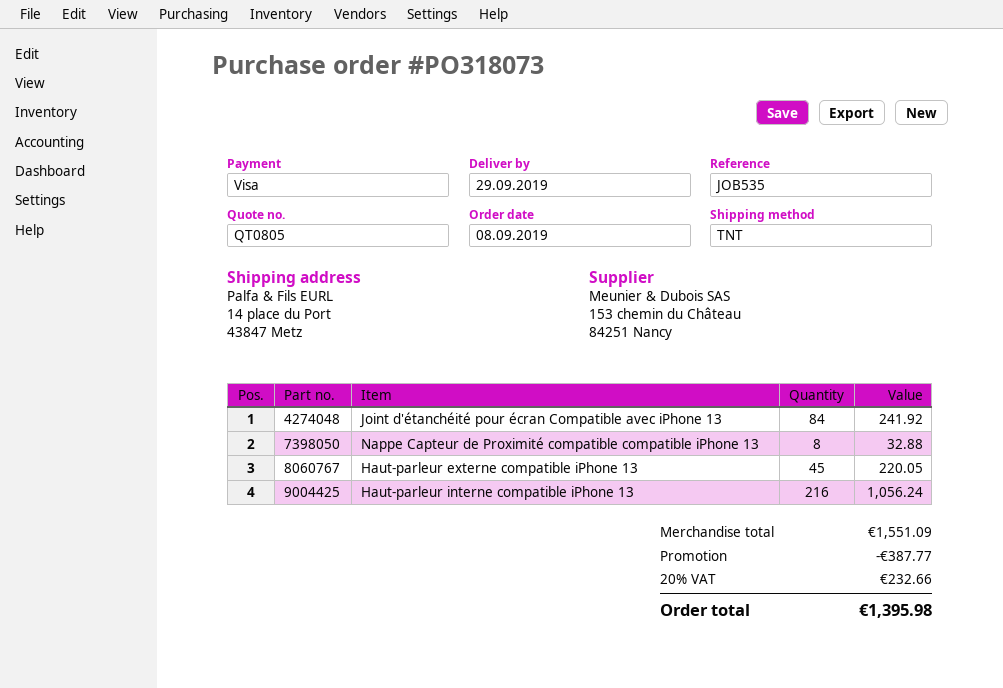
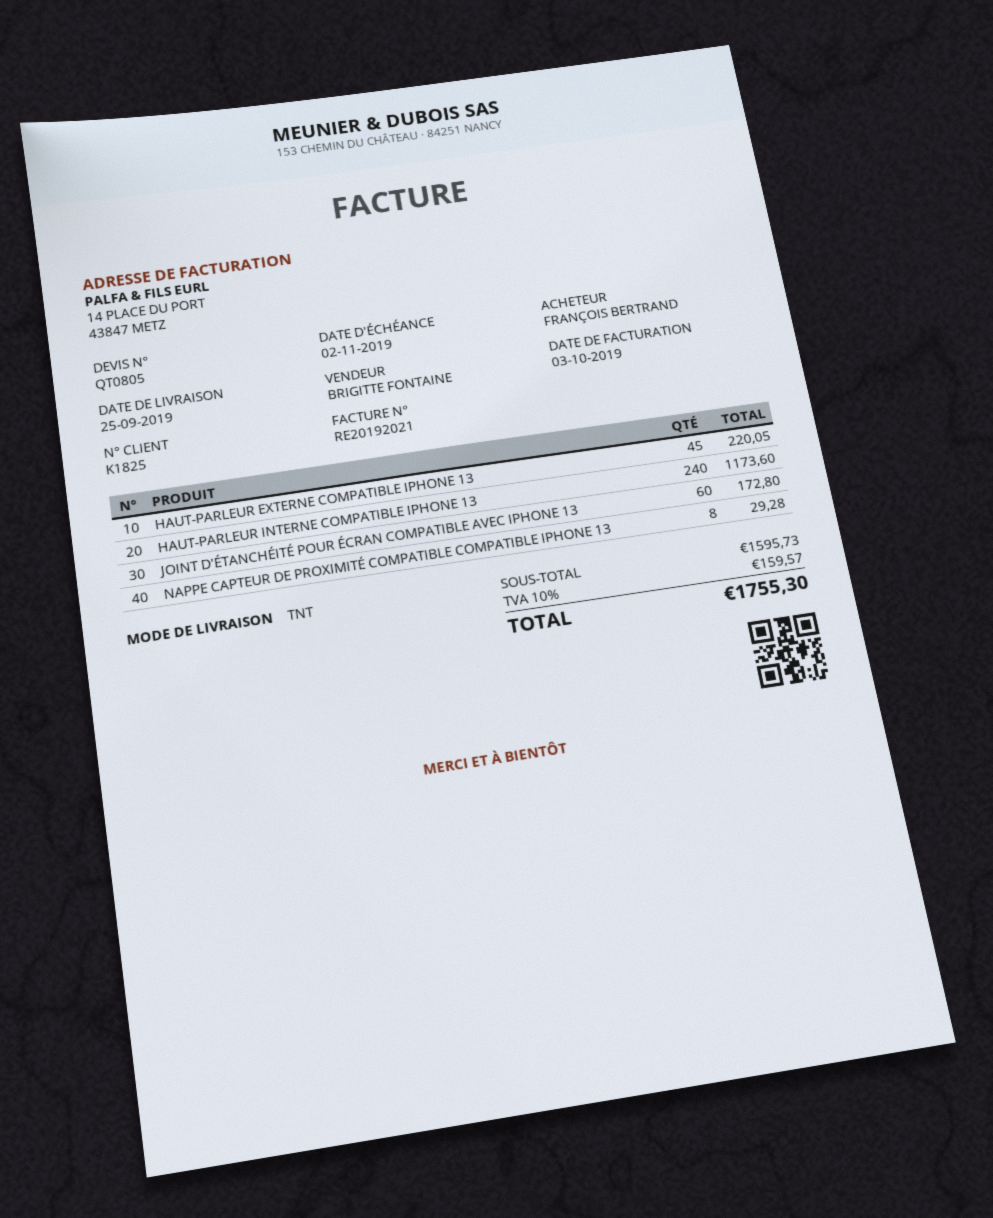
delivery date: 2019-09-29 -> 2019-09-25
Joint d'étanchéité pour écran Compatible avec iPhone 13: 84 for 241.92 -> 60 for 172.80
Nappe Capteur de Proximité compatible compatible iPhone 13: 8 for 32.88 -> 8 for 29.28
Haut-parleur interne compatible iPhone 13: 216 for 1056.24 -> 240 for 1173.60
subtotal: 1551.09 -> 1595.73
discount: 387.77 -> none
tax: 20% = 232.66 -> 10% = 159.57
total: 1395.98 -> 1755.30

